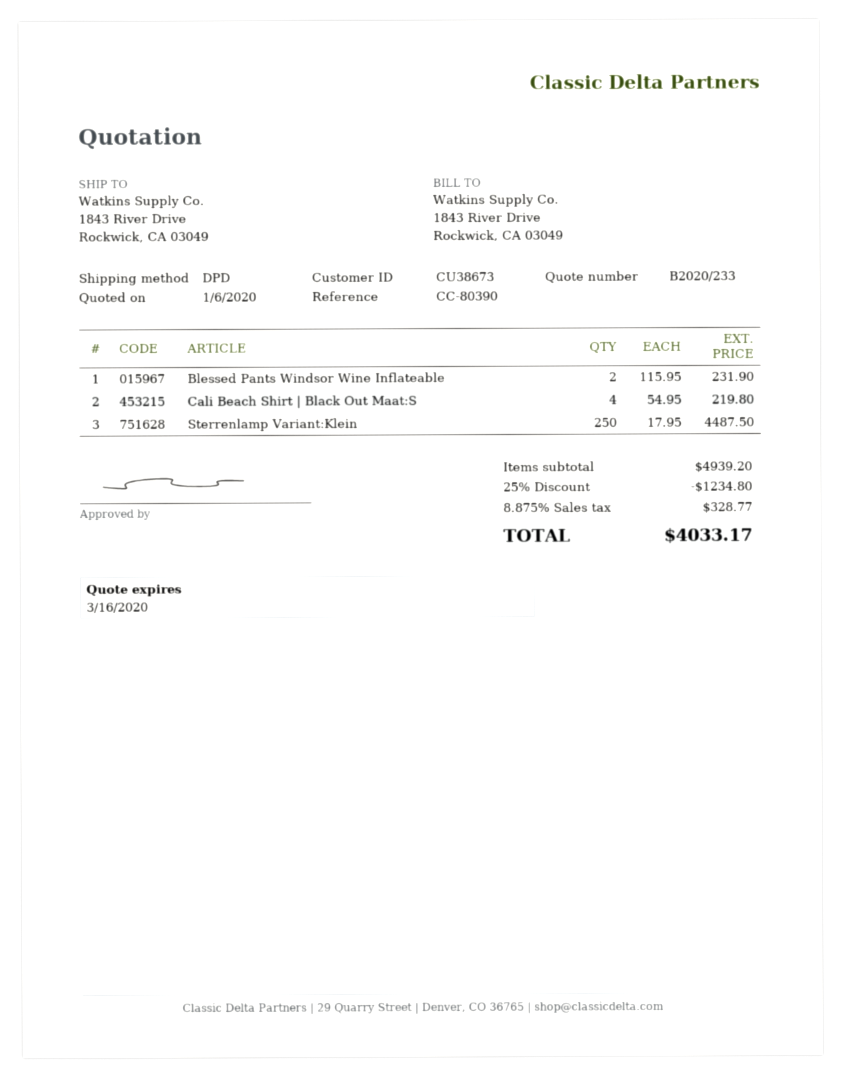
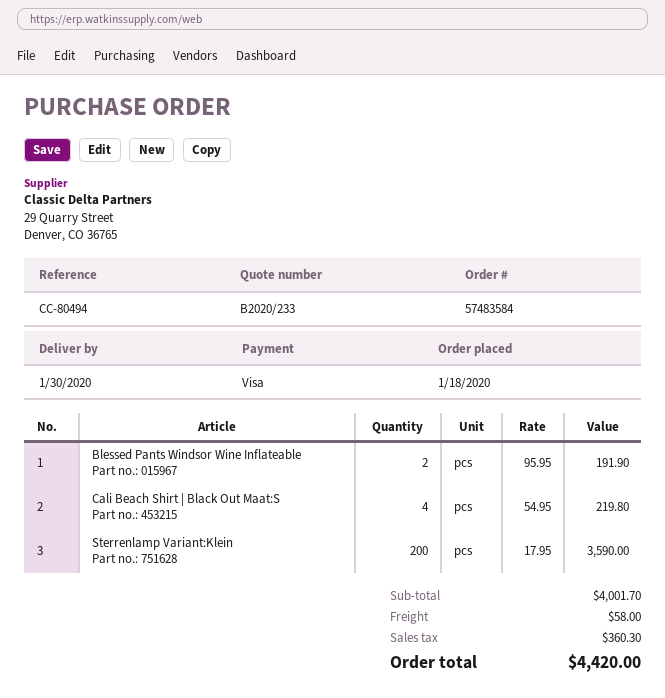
reference: CC-80390 -> CC-80494
Blessed Pants Windsor Wine Inflateable: 2 x 115.95 = 231.90 -> 2 x 95.95 = 191.90
Sterrenlamp Variant:Klein: 250 x 17.95 = 4487.50 -> 200 x 17.95 = 3590.00
subtotal: 4939.20 -> 4001.70
discount: 25% = 1234.80 -> none
shipping: none -> 58.00
tax: 328.77 -> 360.30
total: 4033.17 -> 4420.00

